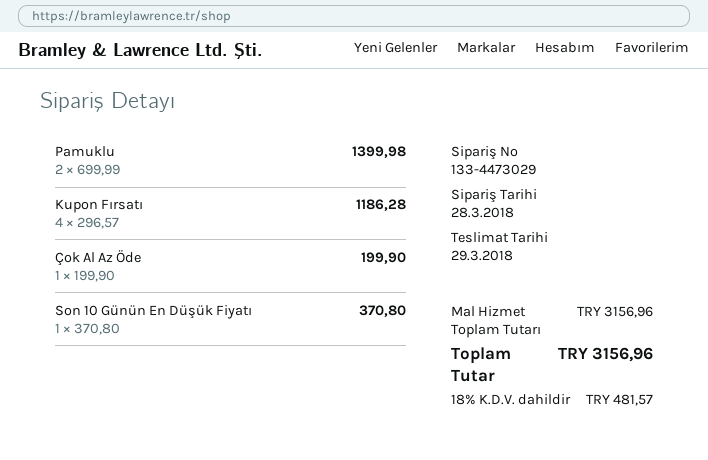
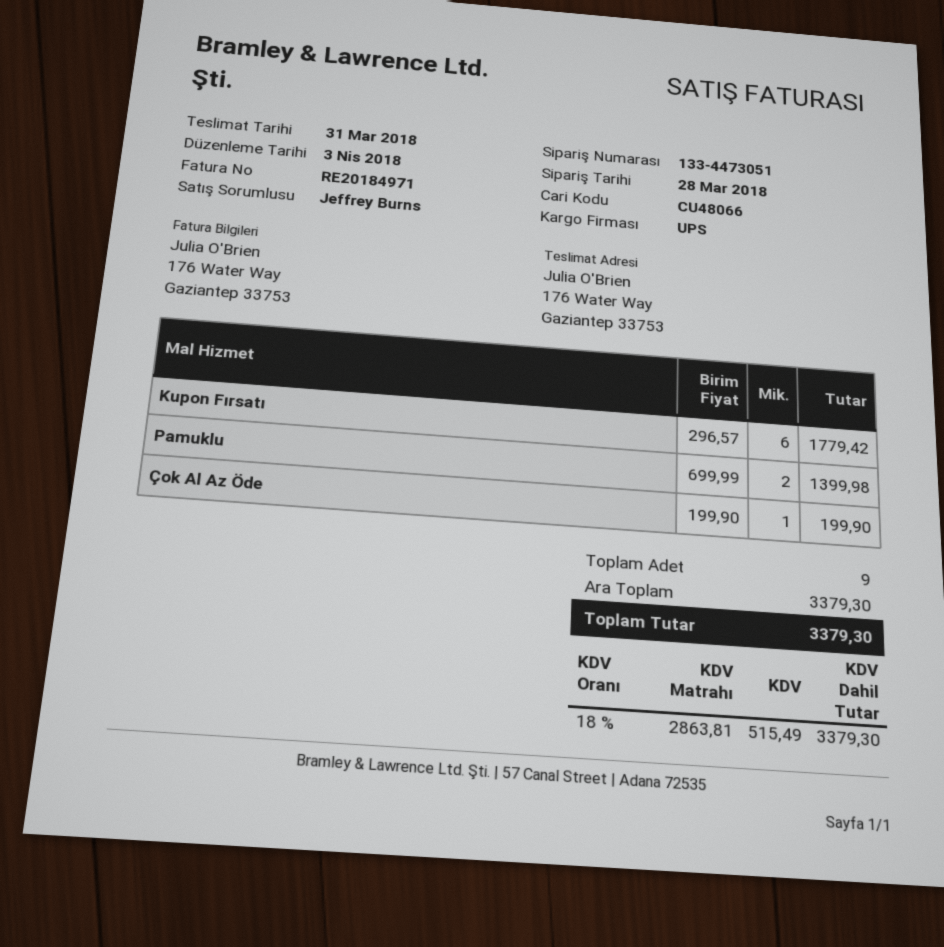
order number: 133-4473029 -> 133-4473051
delivery date: 2018-03-29 -> 2018-03-31
Kupon Fırsatı: 4 x 296.57 = 1186.28 -> 6 x 296.57 = 1779.42
Son 10 Günün En Düşük Fiyatı: 1 x 370.80 = 370.80 -> none
subtotal: 3156.96 -> 3379.30
tax: 18% = 481.57 -> 18% = 515.49
total: 3156.96 -> 3379.30

